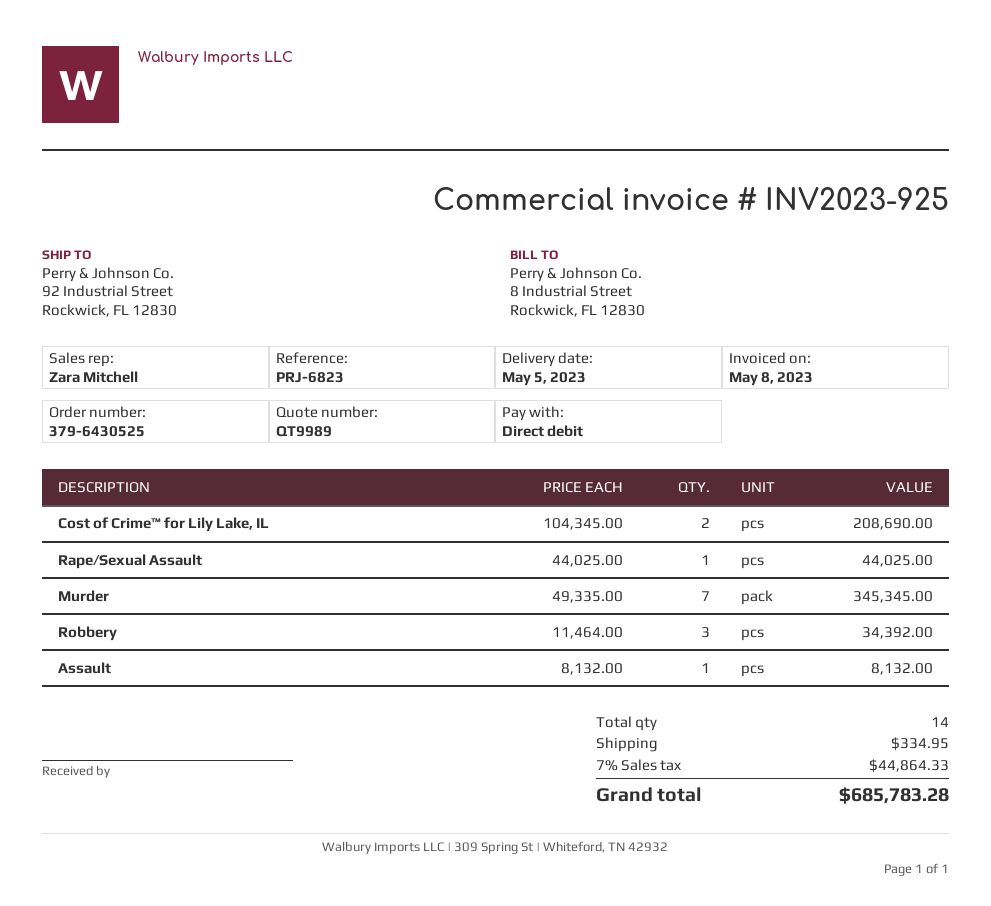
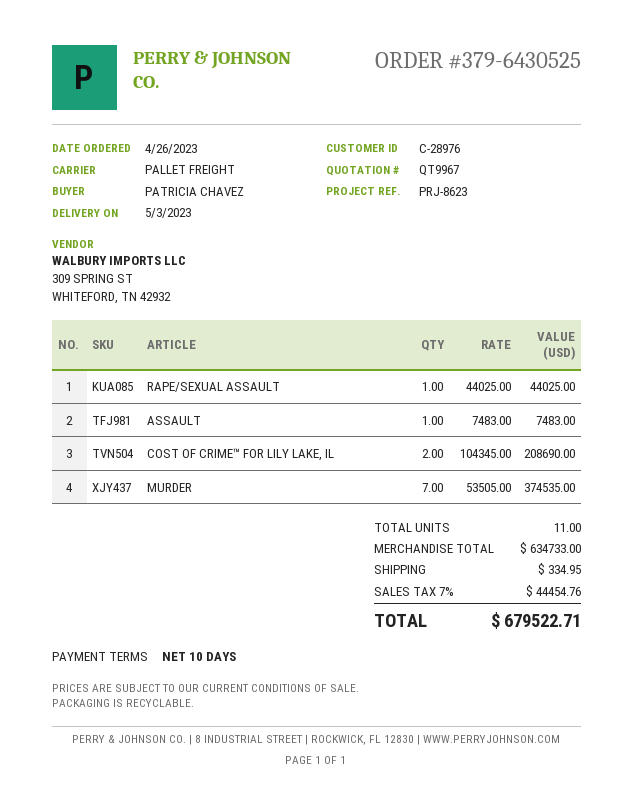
quote number: QT9989 -> QT9967
delivery date: 2023-05-05 -> 2023-05-03
reference: PRJ-6823 -> PRJ-8623
Murder: 7 x 49335.00 = 345345.00 -> 7 x 53505.00 = 374535.00
Robbery: 3 x 11464.00 = 34392.00 -> none
Assault: 1 x 8132.00 = 8132.00 -> 1 x 7483.00 = 7483.00
total quantity: 14 -> 11
tax: 7% = 44864.33 -> 7% = 44454.76
total: 685783.28 -> 679522.71

